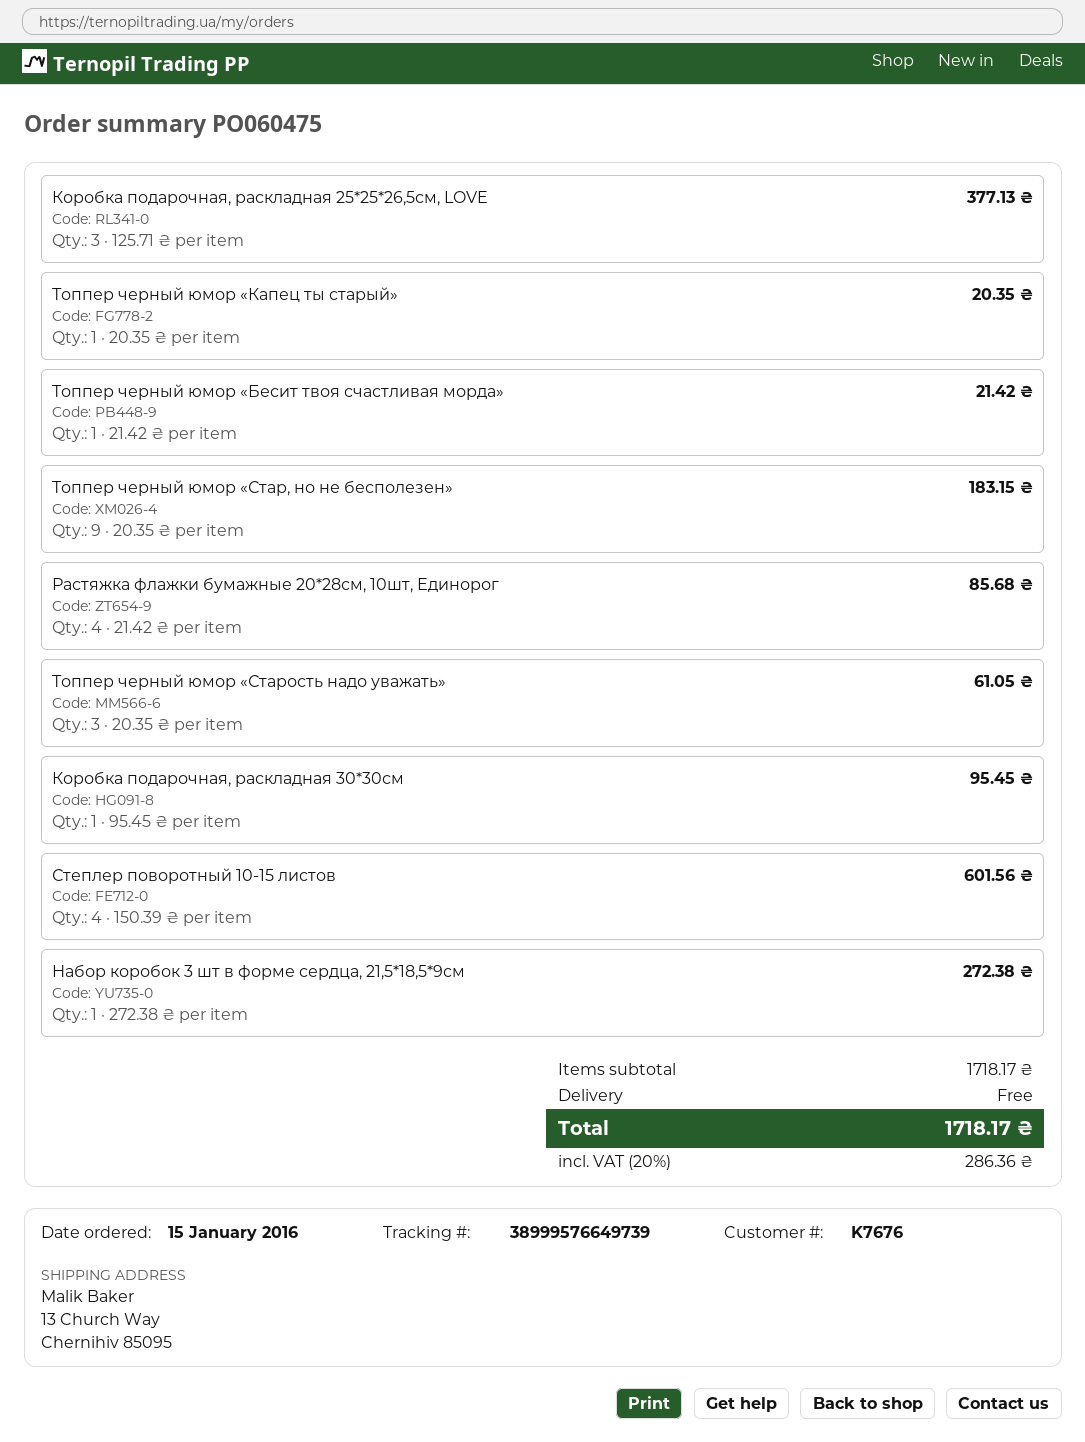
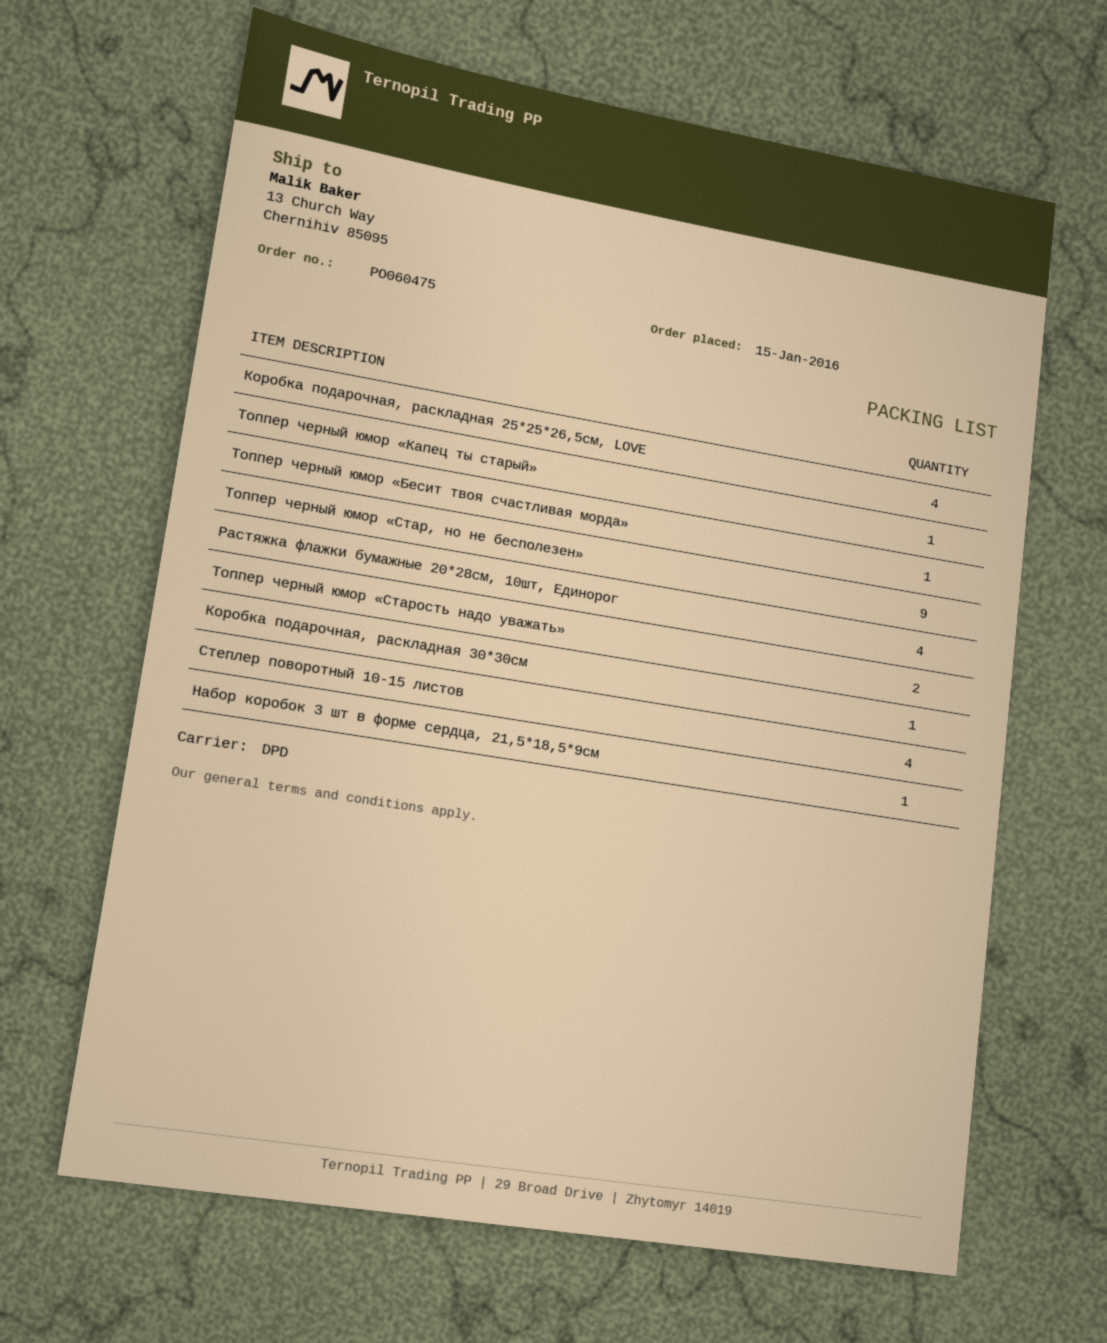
Коробка подарочная, раскладная 25*25*26,5см, LOVE: 3 -> 4
Топпер черный юмор «Старость надо уважать»: 3 -> 2

